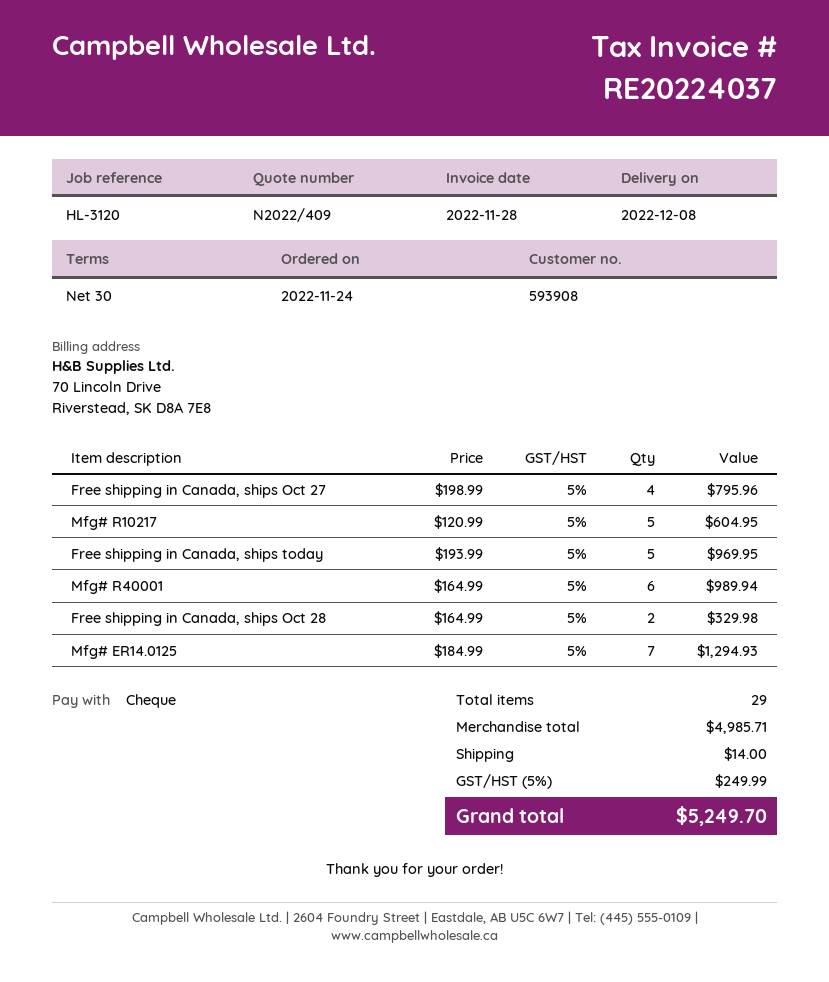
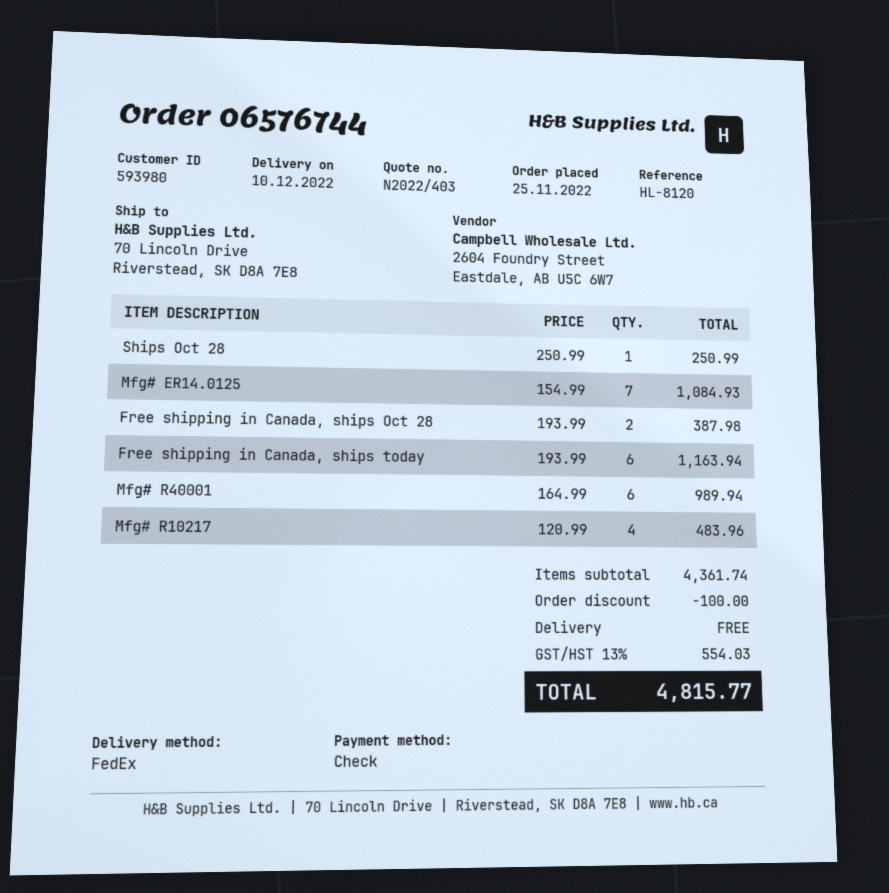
quote number: N2022/409 -> N2022/403
order date: 2022-11-24 -> 2022-11-25
delivery date: 2022-12-08 -> 2022-12-10
customer number: 593908 -> 593980
reference: HL-3120 -> HL-8120
Free shipping in Canada, ships Oct 27: 4 x 198.99 = 795.96 -> none
Mfg# R10217: 5 x 120.99 = 604.95 -> 4 x 120.99 = 483.96
Free shipping in Canada, ships today: 5 x 193.99 = 969.95 -> 6 x 193.99 = 1163.94
Free shipping in Canada, ships Oct 28: 2 x 164.99 = 329.98 -> 2 x 193.99 = 387.98
Mfg# ER14.0125: 7 x 184.99 = 1294.93 -> 7 x 154.99 = 1084.93
Ships Oct 28: none -> 1 x 250.99 = 250.99
subtotal: 4985.71 -> 4361.74
discount: none -> 100.00
shipping: 14.00 -> 0.00
tax: 5% = 249.99 -> 13% = 554.03
total: 5249.70 -> 4815.77

